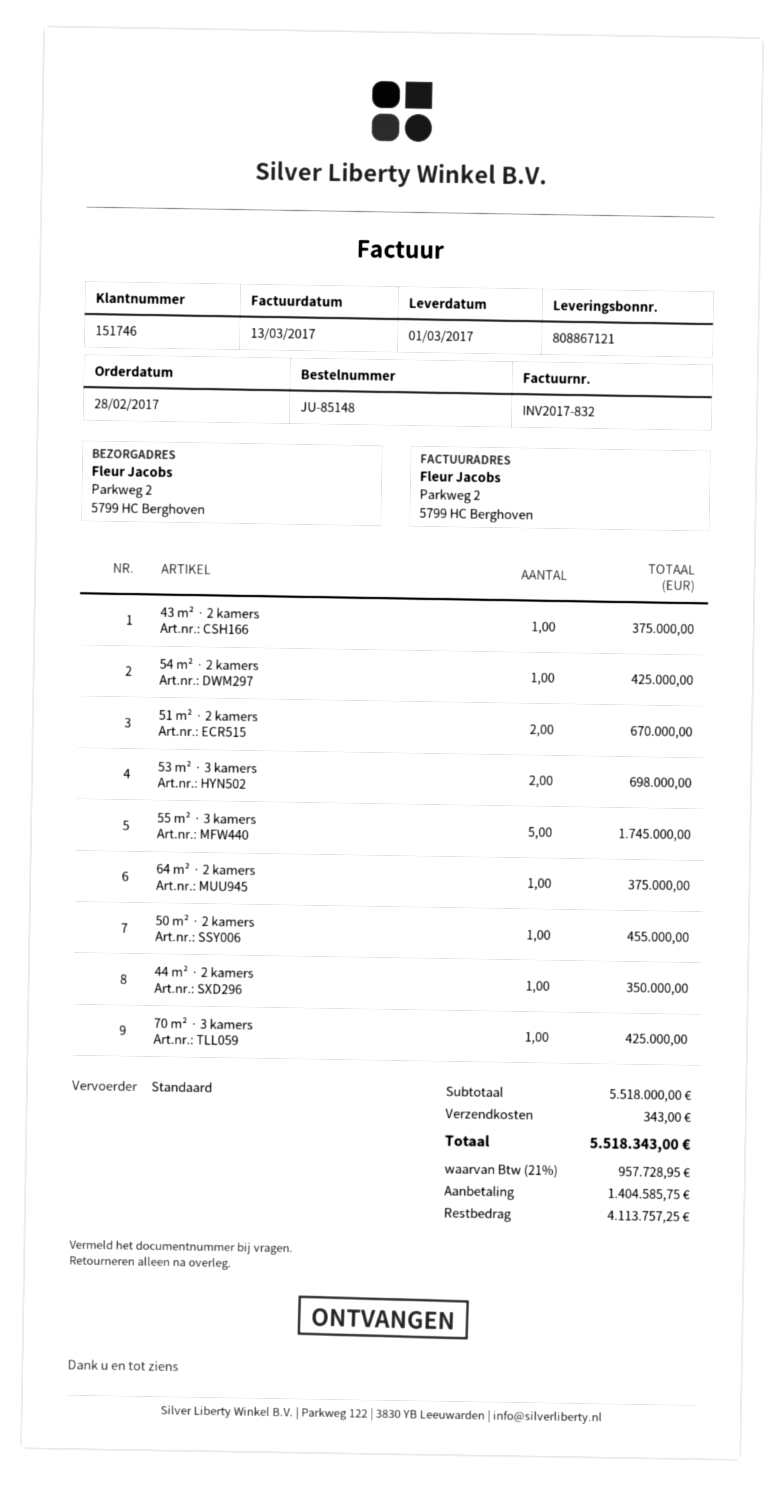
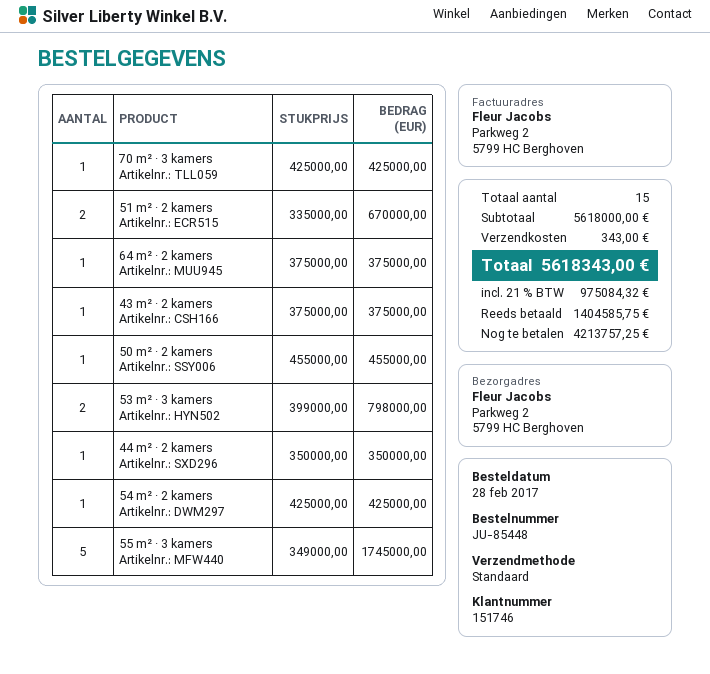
order number: JU-85148 -> JU-85448
53 m² · 3 kamers: 2 for 698000.00 -> 2 for 798000.00
subtotal: 5518000.00 -> 5618000.00
tax: 21% = 957728.95 -> 21% = 975084.32
total: 5518343.00 -> 5618343.00
balance: 4113757.25 -> 4213757.25

